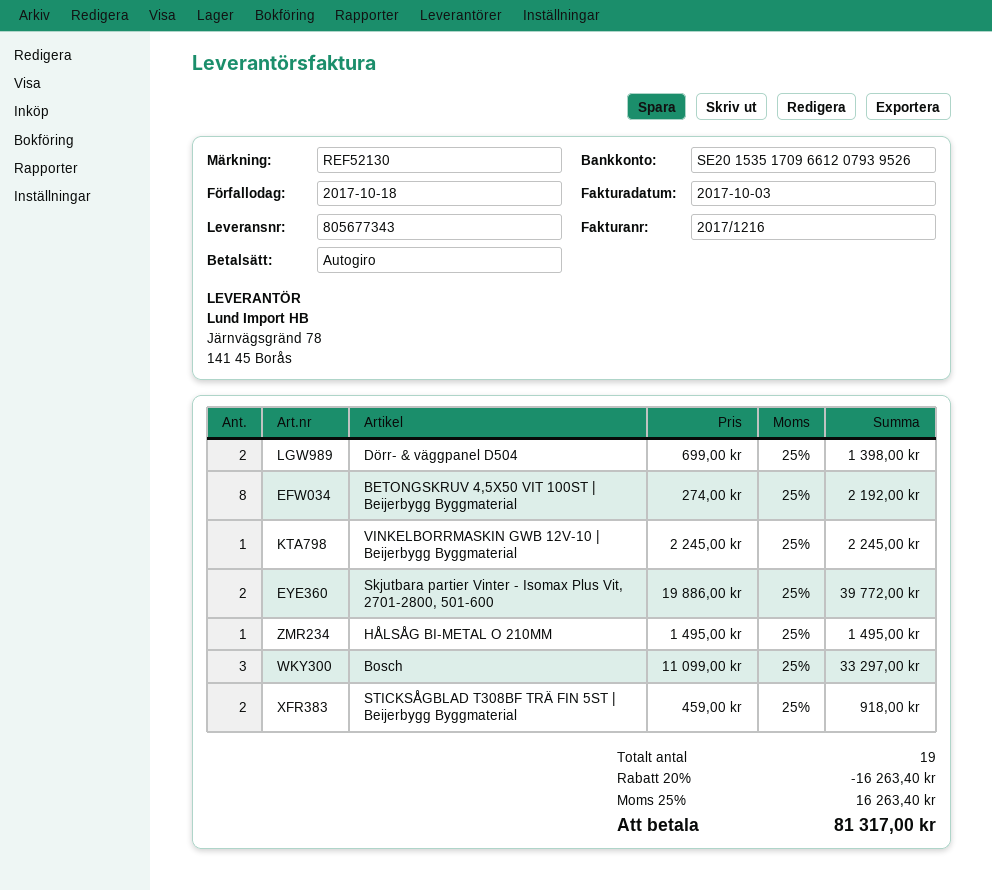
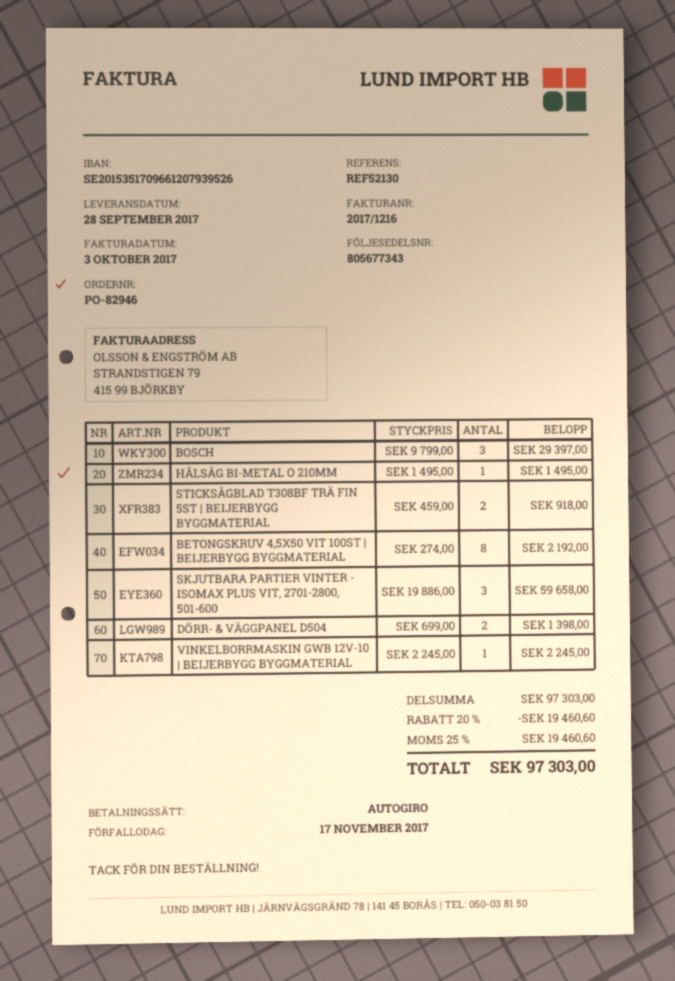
due date: 2017-10-18 -> 2017-11-17
Skjutbara partier Vinter - Isomax Plus Vit, 2701-2800, 501-600: 2 x 19886.00 = 39772.00 -> 3 x 19886.00 = 59658.00
Bosch: 3 x 11099.00 = 33297.00 -> 3 x 9799.00 = 29397.00
discount: 20% = 16263.40 -> 20% = 19460.60
tax: 25% = 16263.40 -> 25% = 19460.60
total: 81317.00 -> 97303.00

